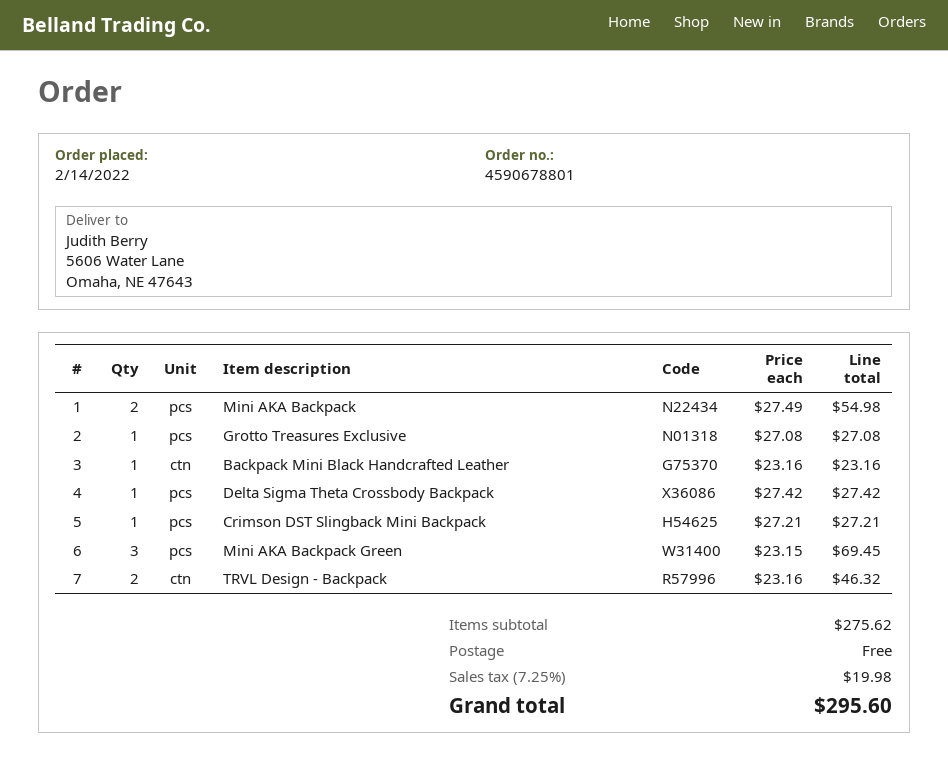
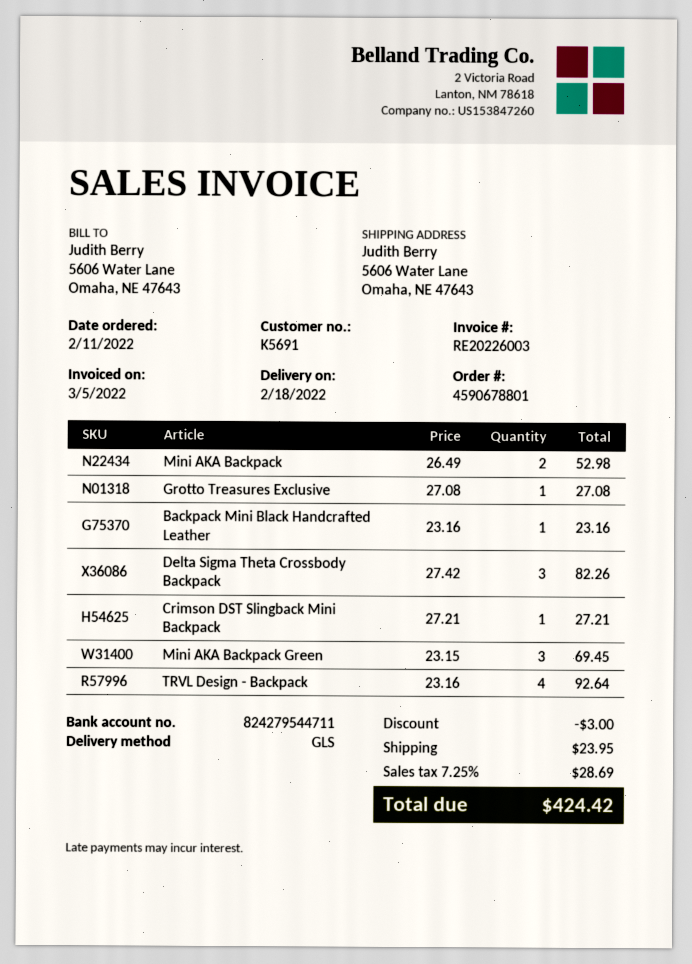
order date: 2022-02-14 -> 2022-02-11
Mini AKA Backpack: 2 x 27.49 = 54.98 -> 2 x 26.49 = 52.98
Delta Sigma Theta Crossbody Backpack: 1 x 27.42 = 27.42 -> 3 x 27.42 = 82.26
TRVL Design - Backpack: 2 x 23.16 = 46.32 -> 4 x 23.16 = 92.64
discount: none -> 3.00
shipping: 0.00 -> 23.95
tax: 7.25% = 19.98 -> 7.25% = 28.69
total: 295.60 -> 424.42

